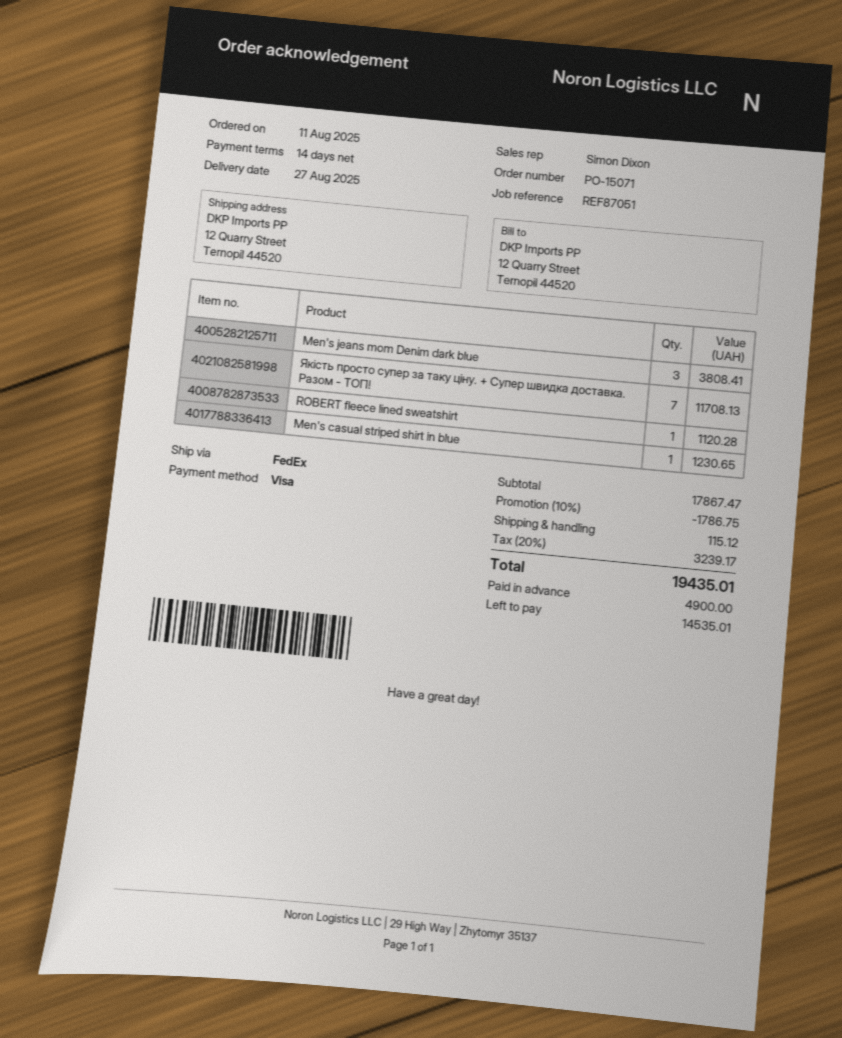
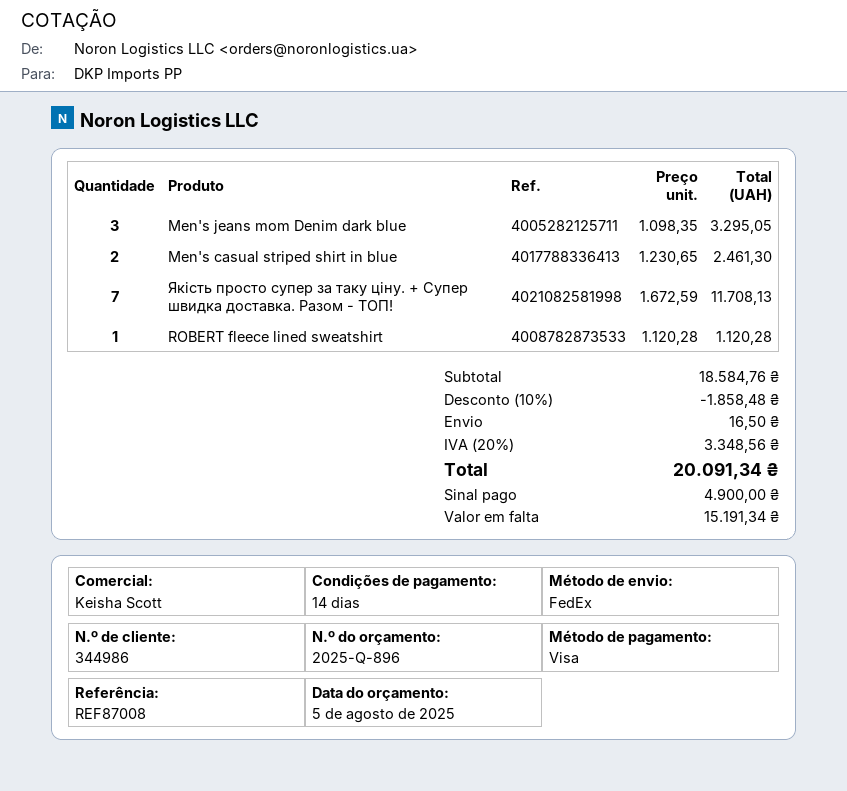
reference: REF87051 -> REF87008
sales rep: Simon Dixon -> Keisha Scott
Men's jeans mom Denim dark blue: 3 for 3808.41 -> 3 for 3295.05
Men's casual striped shirt in blue: 1 for 1230.65 -> 2 for 2461.30
subtotal: 17867.47 -> 18584.76
discount: 10% = 1786.75 -> 10% = 1858.48
shipping: 115.12 -> 16.50
tax: 20% = 3239.17 -> 20% = 3348.56
total: 19435.01 -> 20091.34
balance: 14535.01 -> 15191.34

